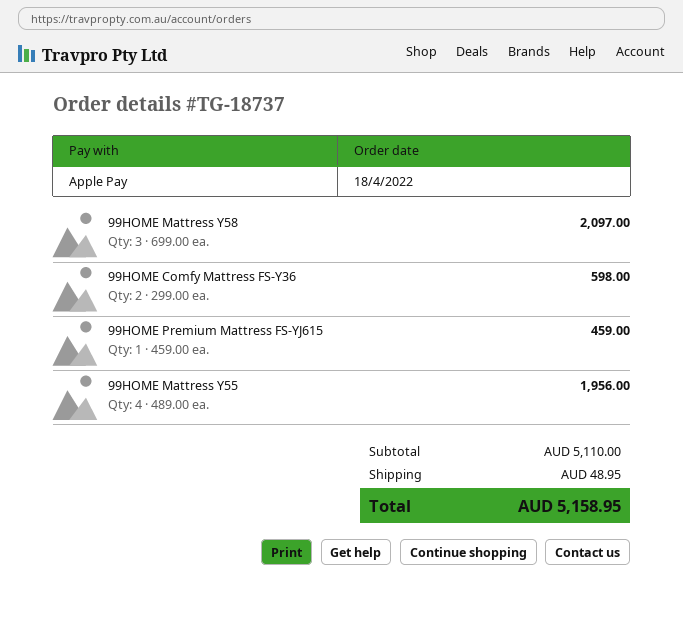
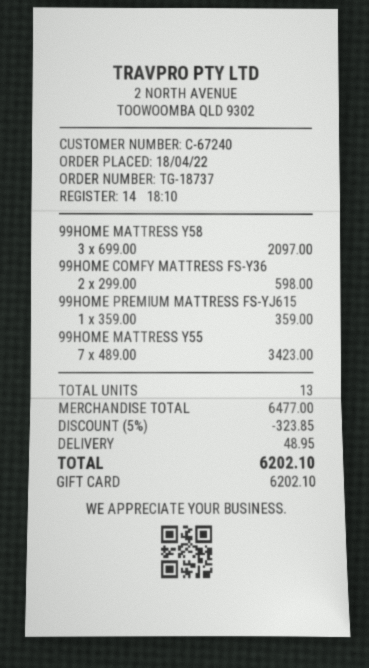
payment method: Apple Pay -> gift card
99HOME Premium Mattress FS-YJ615: 1 x 459.00 = 459.00 -> 1 x 359.00 = 359.00
99HOME Mattress Y55: 4 x 489.00 = 1956.00 -> 7 x 489.00 = 3423.00
subtotal: 5110.00 -> 6477.00
discount: none -> 5% = 323.85
total: 5158.95 -> 6202.10

